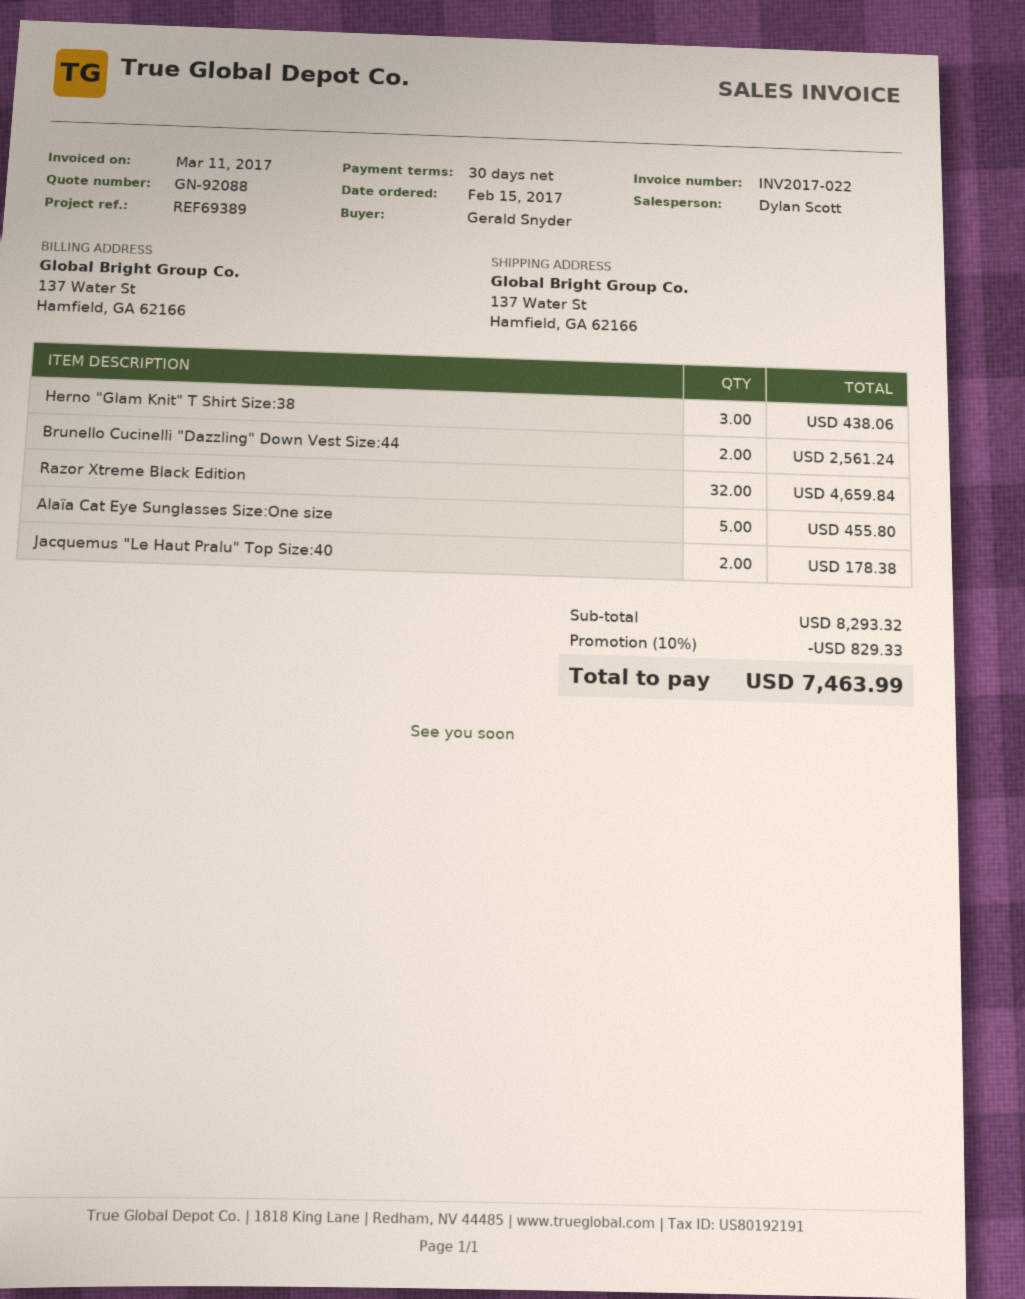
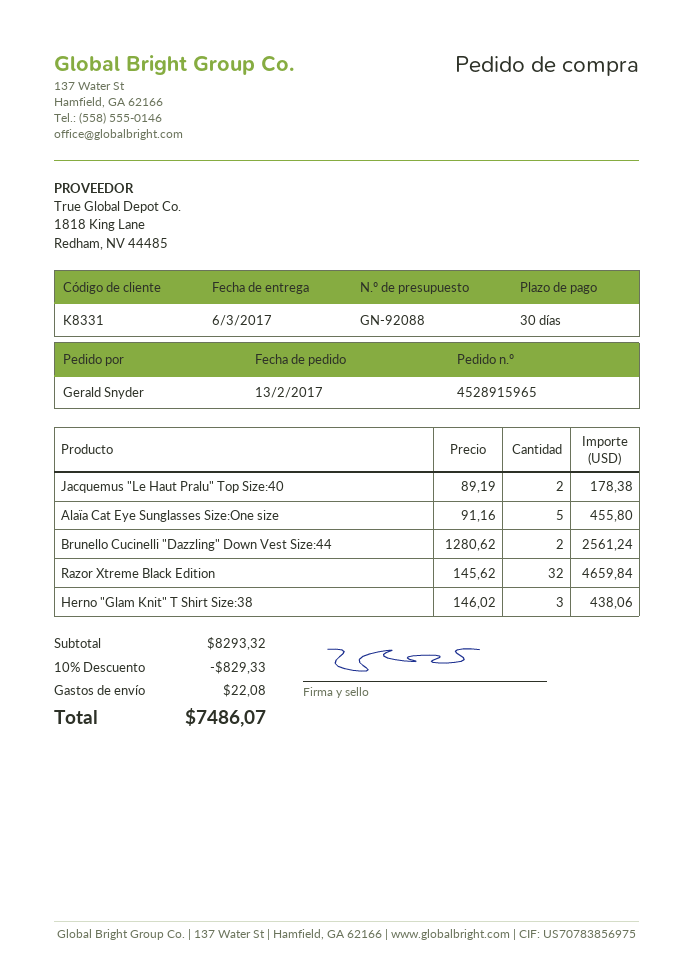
order date: 2017-02-15 -> 2017-02-13
shipping: none -> 22.08
total: 7463.99 -> 7486.07

